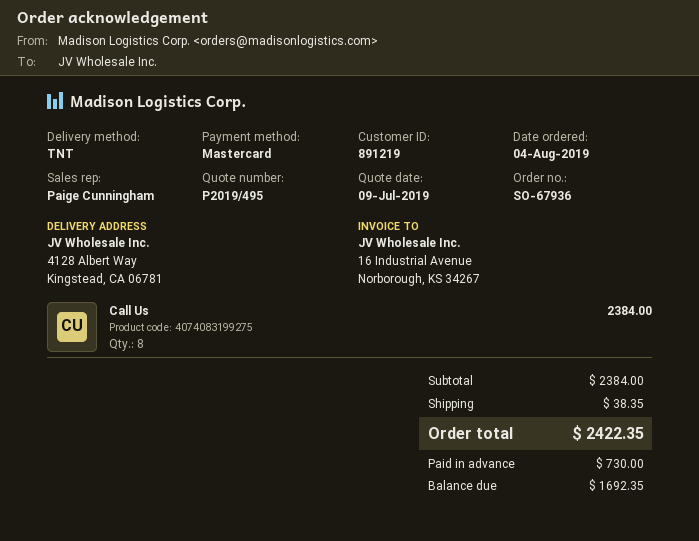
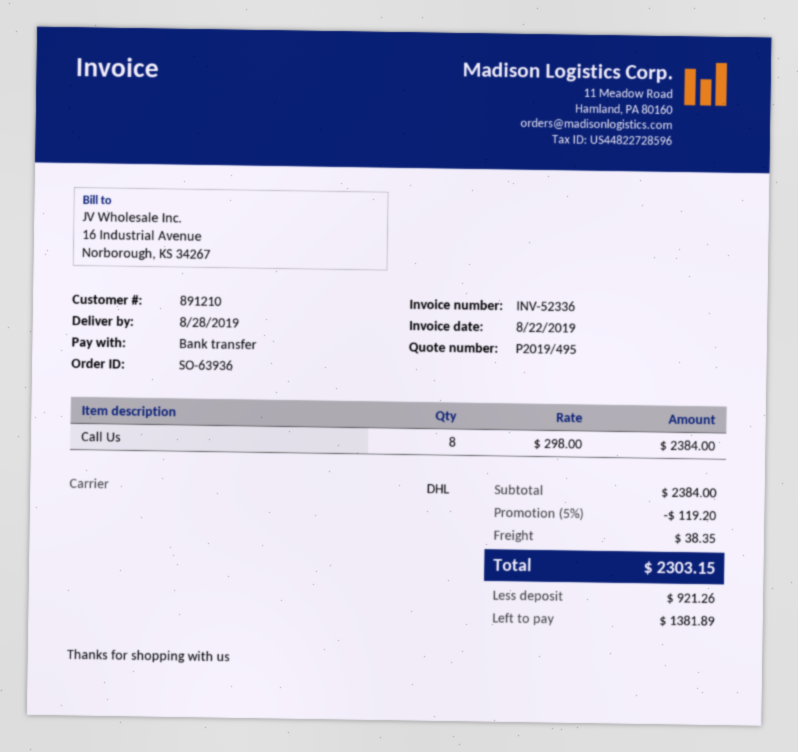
order number: SO-67936 -> SO-63936
customer number: 891219 -> 891210
payment method: Mastercard -> bank transfer
shipping method: TNT -> DHL
discount: none -> 5% = 119.20
total: 2422.35 -> 2303.15
deposit: 730.00 -> 921.26
balance: 1692.35 -> 1381.89

